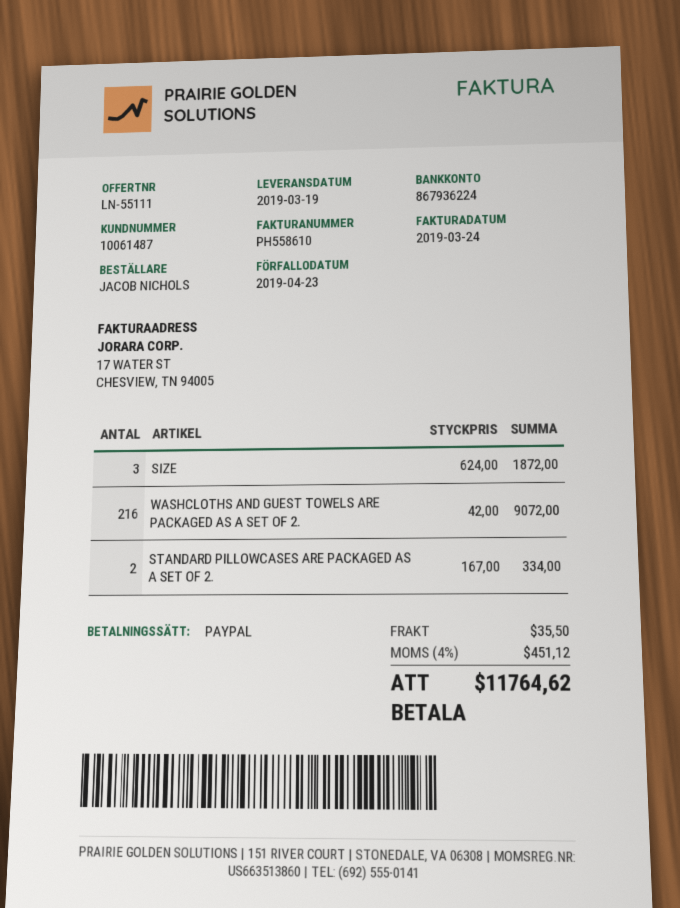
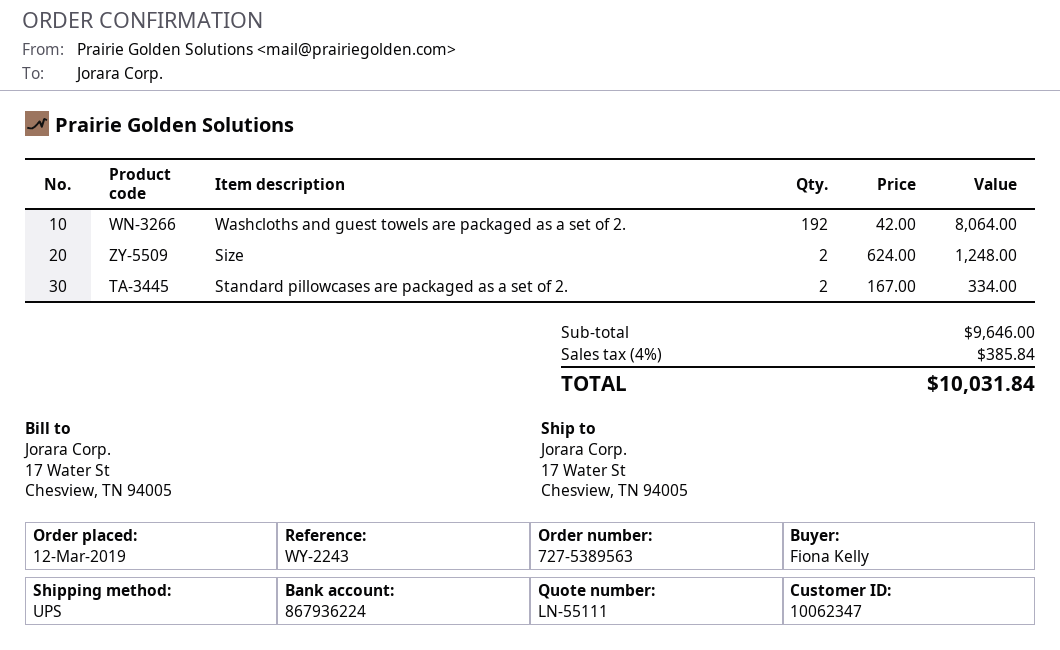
customer number: 10061487 -> 10062347
ordered by: JACOB NICHOLS -> Fiona Kelly
SIZE: 3 x 624.00 = 1872.00 -> 2 x 624.00 = 1248.00
WASHCLOTHS AND GUEST TOWELS ARE PACKAGED AS A SET OF 2.: 216 x 42.00 = 9072.00 -> 192 x 42.00 = 8064.00
shipping: 35.50 -> none
tax: 4% = 451.12 -> 4% = 385.84
total: 11764.62 -> 10031.84

